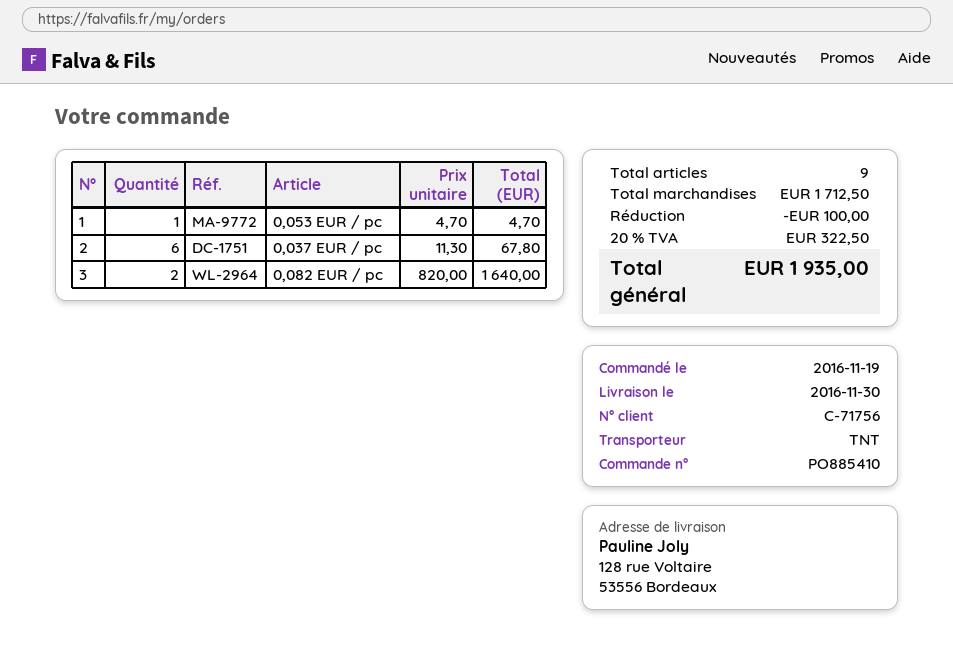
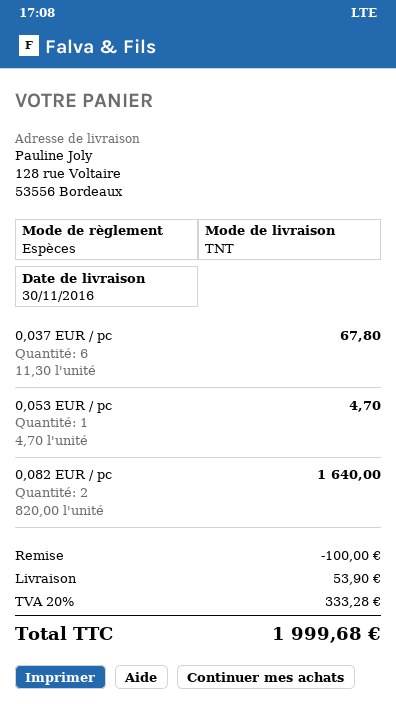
shipping: none -> 53.90
tax: 20% = 322.50 -> 20% = 333.28
total: 1935.00 -> 1999.68

